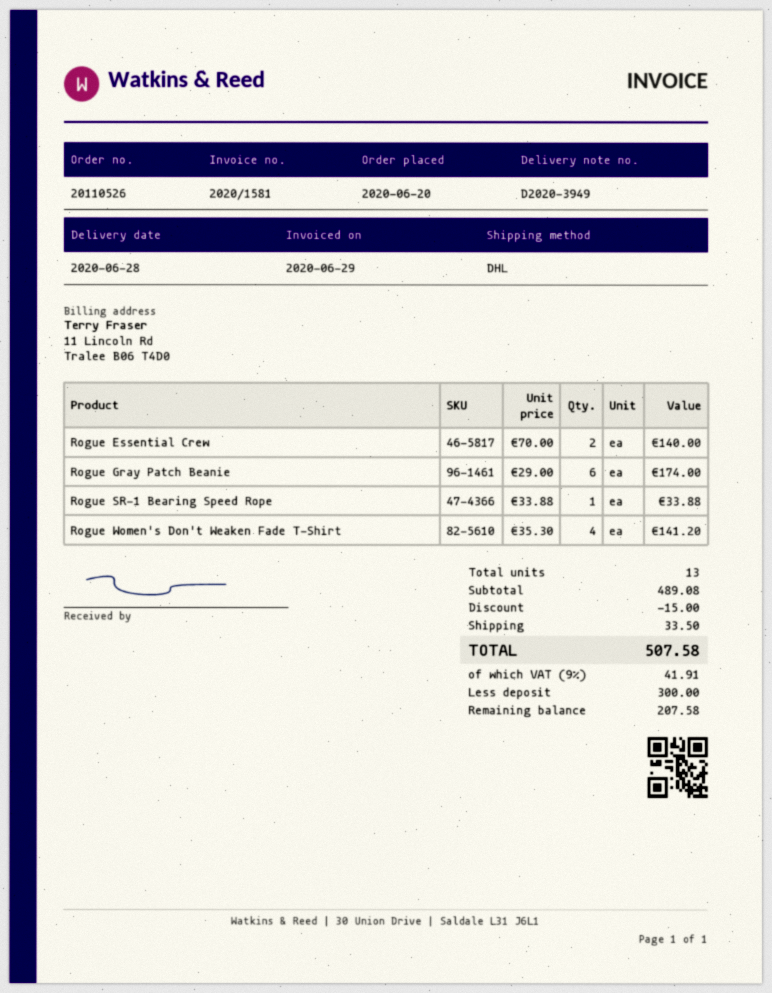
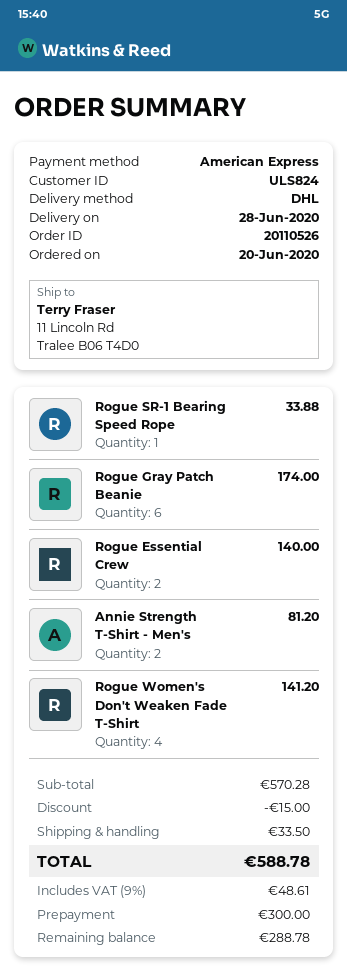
Annie Strength T-Shirt - Men's: none -> 2 for 81.20
subtotal: 489.08 -> 570.28
tax: 9% = 41.91 -> 9% = 48.61
total: 507.58 -> 588.78
balance: 207.58 -> 288.78

